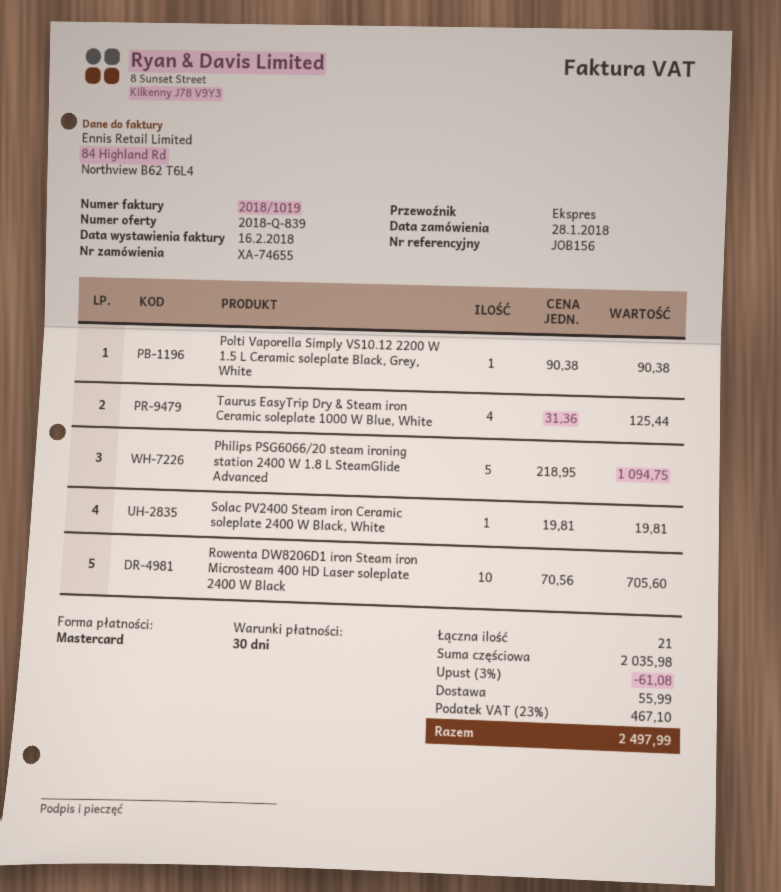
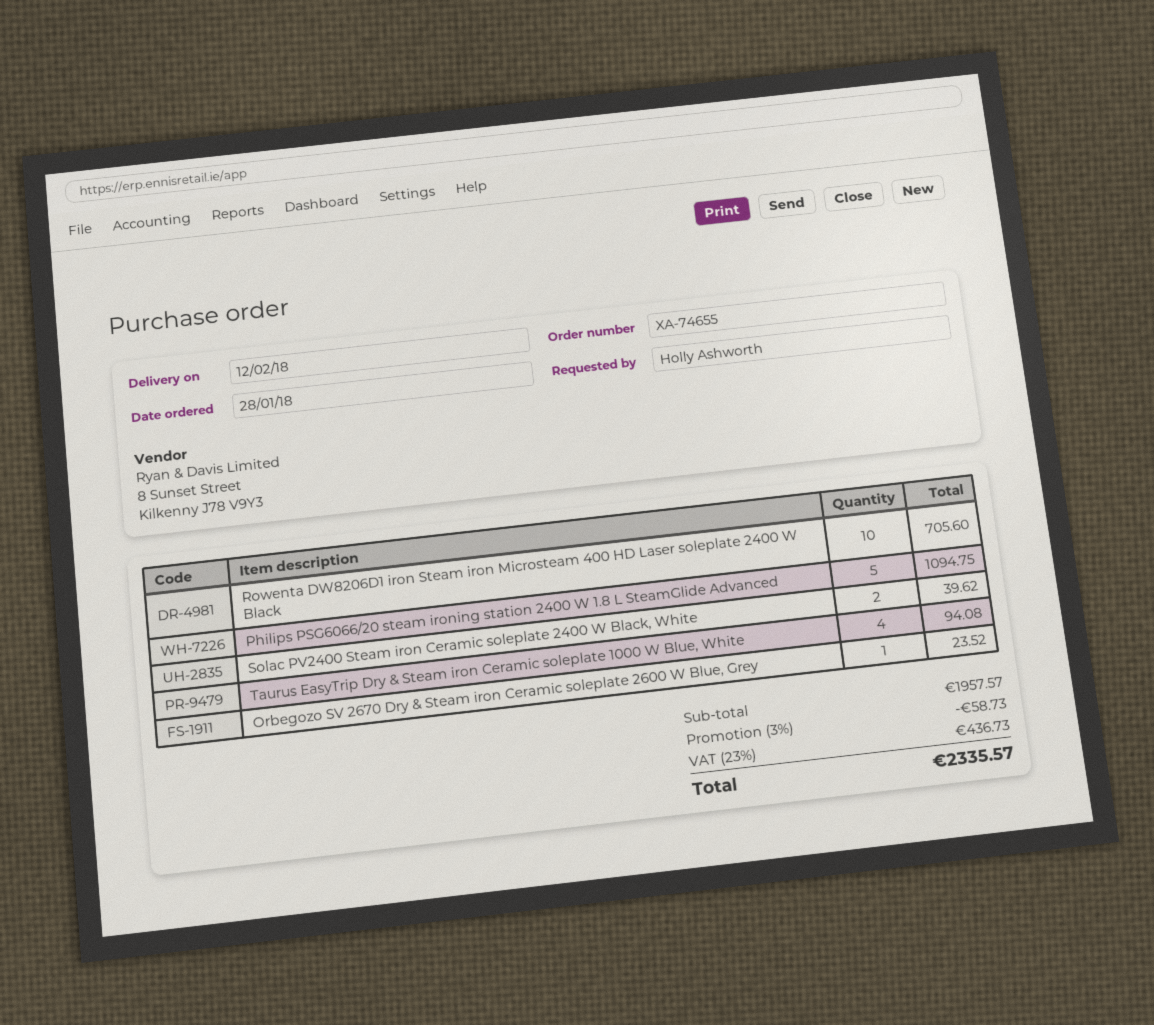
Polti Vaporella Simply VS10.12 2200 W 1.5 L Ceramic soleplate Black, Grey, White: 1 for 90.38 -> none
Taurus EasyTrip Dry & Steam iron Ceramic soleplate 1000 W Blue, White: 4 for 125.44 -> 4 for 94.08
Solac PV2400 Steam iron Ceramic soleplate 2400 W Black, White: 1 for 19.81 -> 2 for 39.62
Orbegozo SV 2670 Dry & Steam iron Ceramic soleplate 2600 W Blue, Grey: none -> 1 for 23.52
subtotal: 2035.98 -> 1957.57
discount: 3% = 61.08 -> 3% = 58.73
shipping: 55.99 -> none
tax: 23% = 467.10 -> 23% = 436.73
total: 2497.99 -> 2335.57

